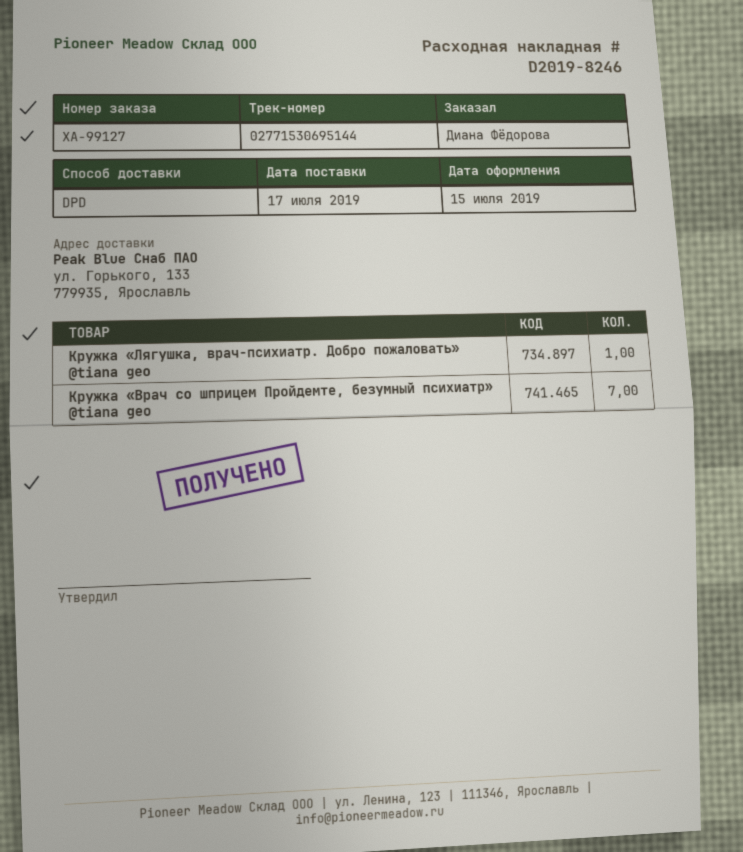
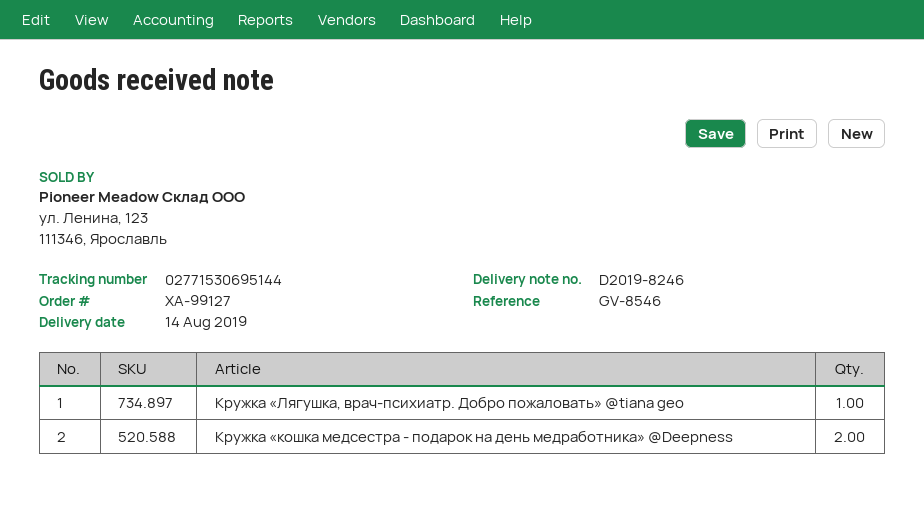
delivery date: 2019-07-17 -> 2019-08-14
Кружка «Врач со шприцем Пройдемте, безумный психиатр» @tiana geo: 7 -> none
Кружка «кошка медсестра - подарок на день медработника» @Deepness: none -> 2

